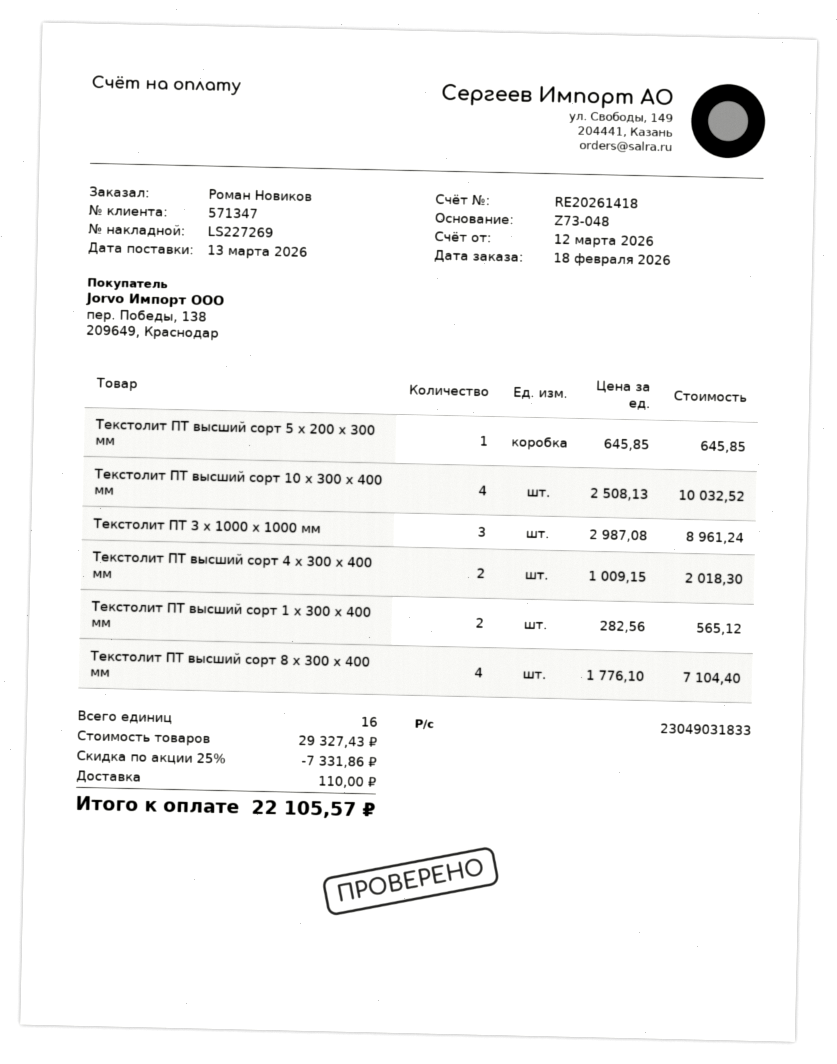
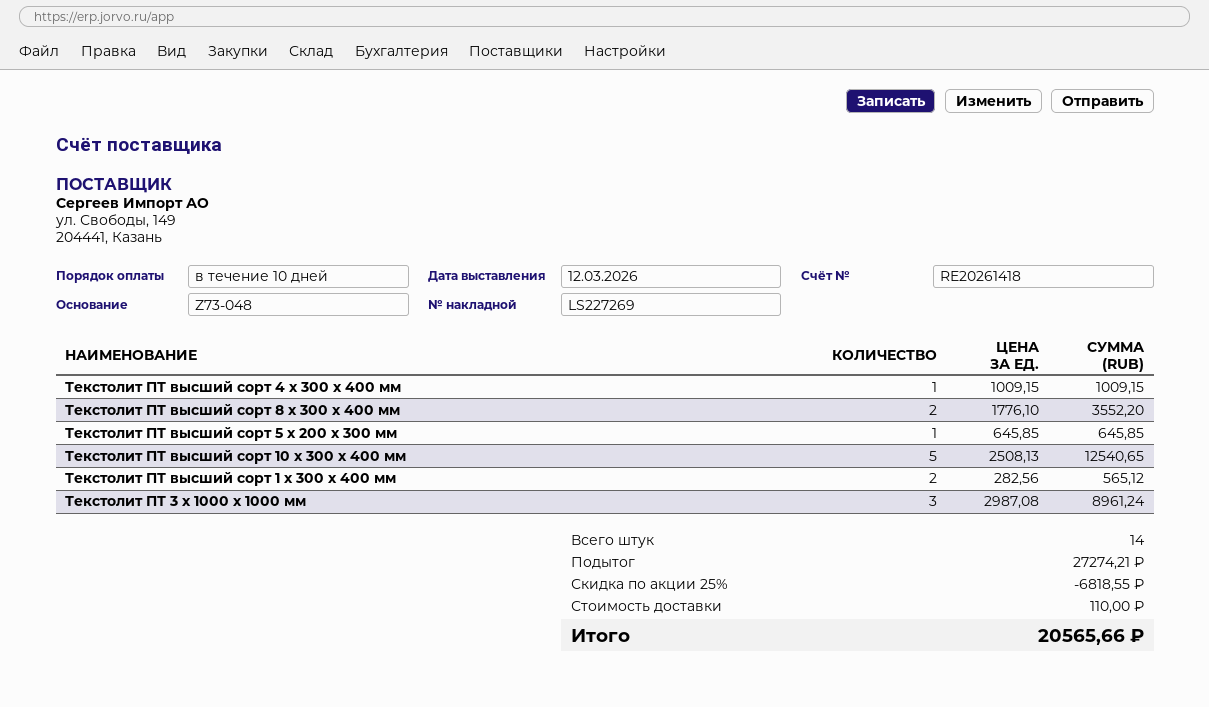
Текстолит ПТ высший сорт 10 х 300 х 400 мм: 4 x 2508.13 = 10032.52 -> 5 x 2508.13 = 12540.65
Текстолит ПТ высший сорт 4 х 300 х 400 мм: 2 x 1009.15 = 2018.30 -> 1 x 1009.15 = 1009.15
Текстолит ПТ высший сорт 8 х 300 х 400 мм: 4 x 1776.10 = 7104.40 -> 2 x 1776.10 = 3552.20
total quantity: 16 -> 14
subtotal: 29327.43 -> 27274.21
discount: 25% = 7331.86 -> 25% = 6818.55
total: 22105.57 -> 20565.66

